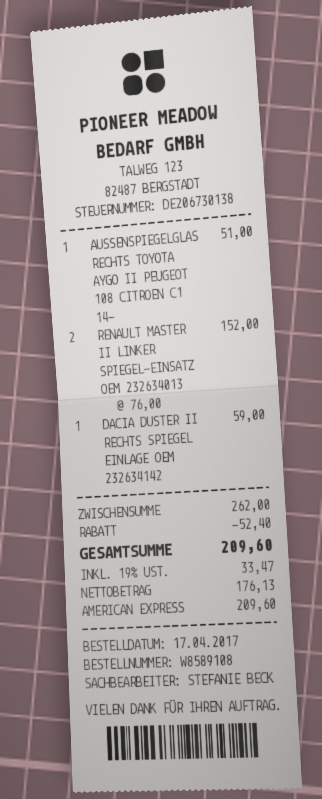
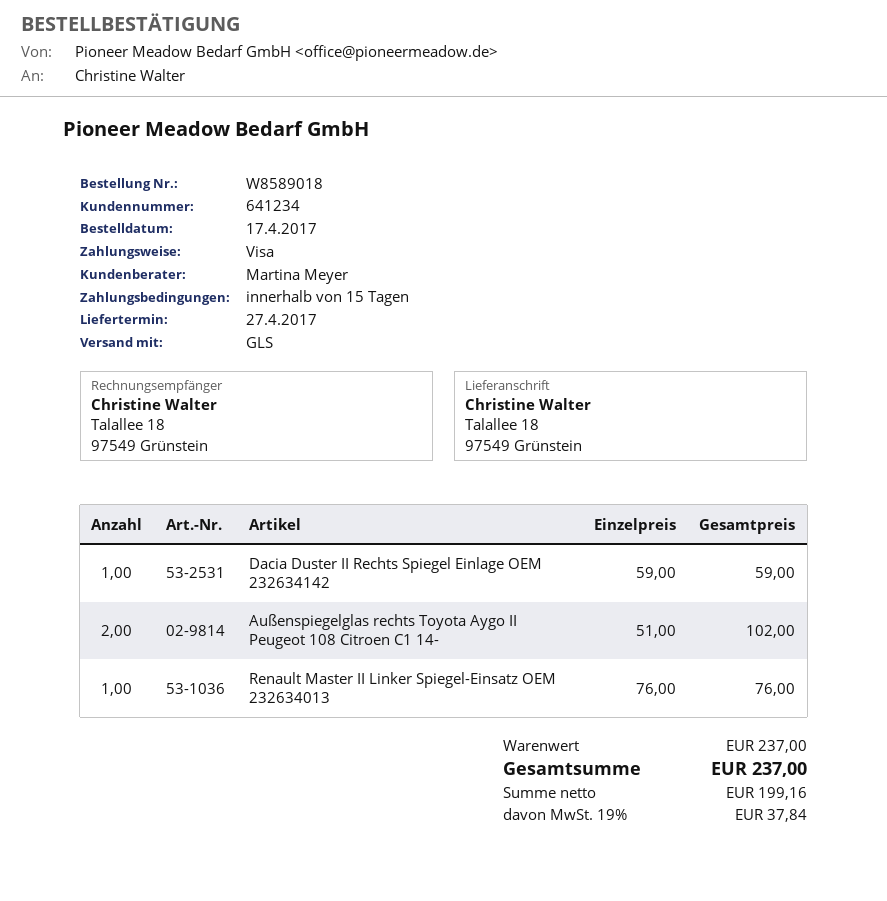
order number: W8589108 -> W8589018
sales rep: STEFANIE BECK -> Martina Meyer
payment method: American Express -> Visa
AUSSENSPIEGELGLAS RECHTS TOYOTA AYGO II PEUGEOT 108 CITROEN C1 14-: 1 x 51.00 = 51.00 -> 2 x 51.00 = 102.00
RENAULT MASTER II LINKER SPIEGEL-EINSATZ OEM 232634013: 2 x 76.00 = 152.00 -> 1 x 76.00 = 76.00
subtotal: 262.00 -> 237.00
discount: 52.40 -> none
net: 176.13 -> 199.16
tax: 19% = 33.47 -> 19% = 37.84
total: 209.60 -> 237.00

